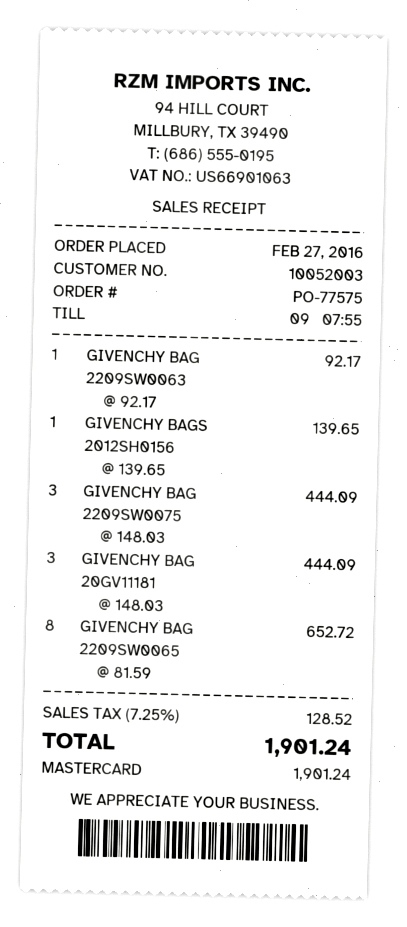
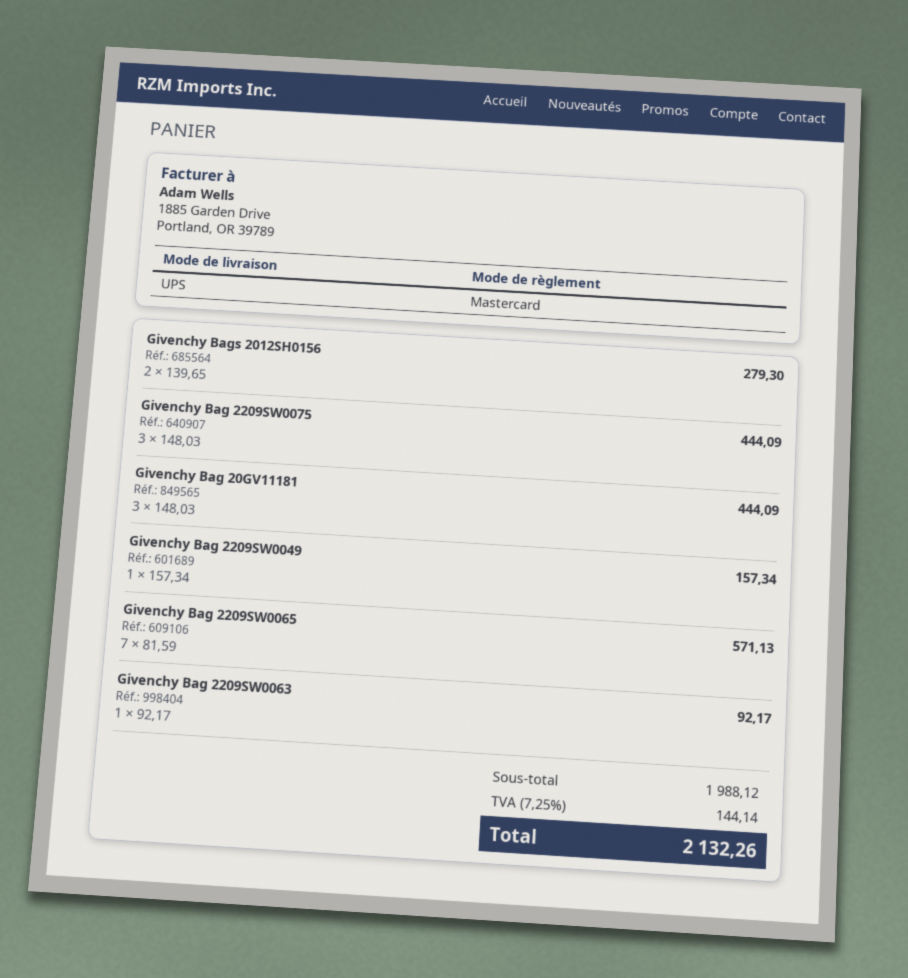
GIVENCHY BAGS 2012SH0156: 1 x 139.65 = 139.65 -> 2 x 139.65 = 279.30
GIVENCHY BAG 2209SW0065: 8 x 81.59 = 652.72 -> 7 x 81.59 = 571.13
Givenchy Bag 2209SW0049: none -> 1 x 157.34 = 157.34
tax: 7.25% = 128.52 -> 7.25% = 144.14
total: 1901.24 -> 2132.26

